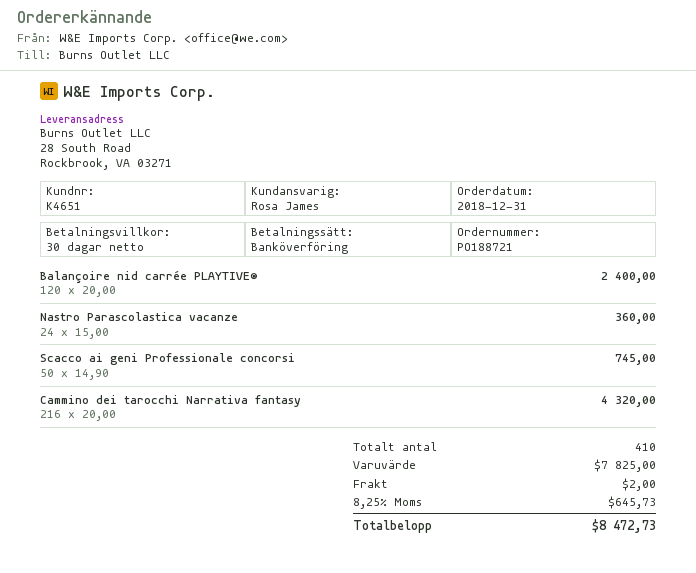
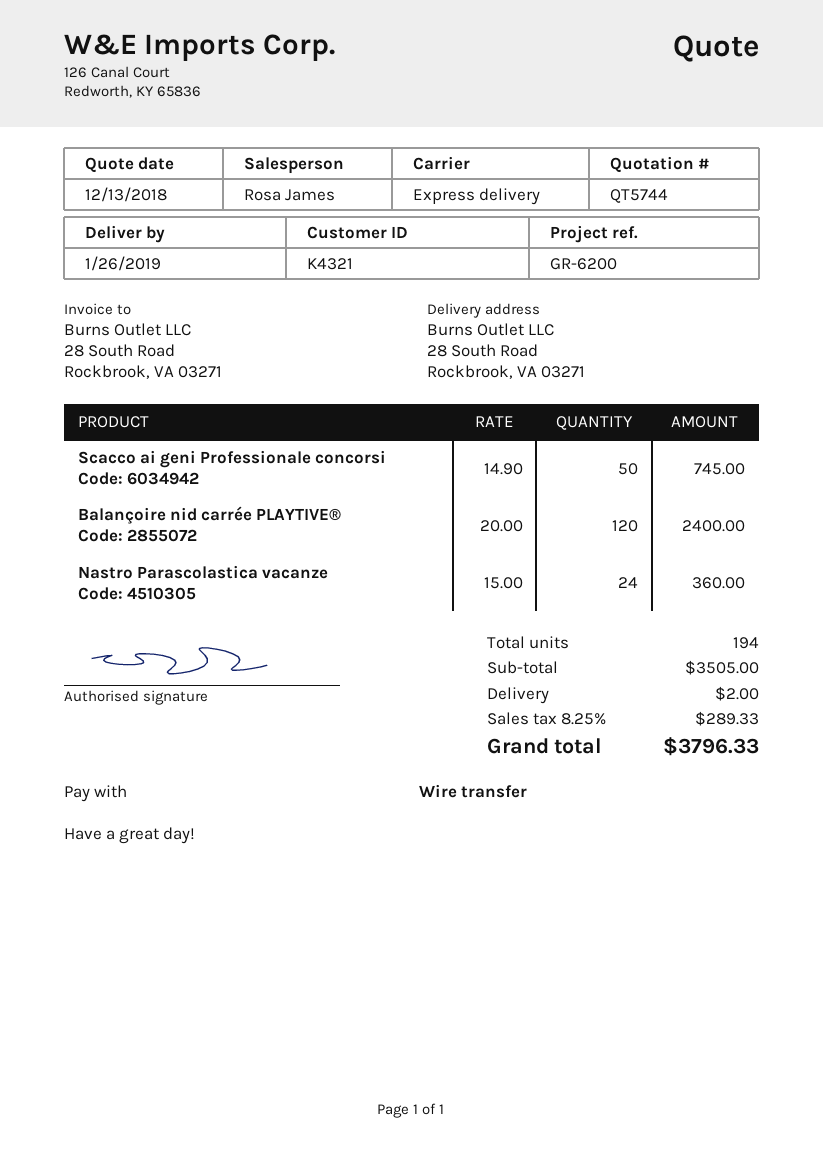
customer number: K4651 -> K4321
Cammino dei tarocchi Narrativa fantasy: 216 x 20.00 = 4320.00 -> none
total quantity: 410 -> 194
subtotal: 7825.00 -> 3505.00
tax: 8.25% = 645.73 -> 8.25% = 289.33
total: 8472.73 -> 3796.33

